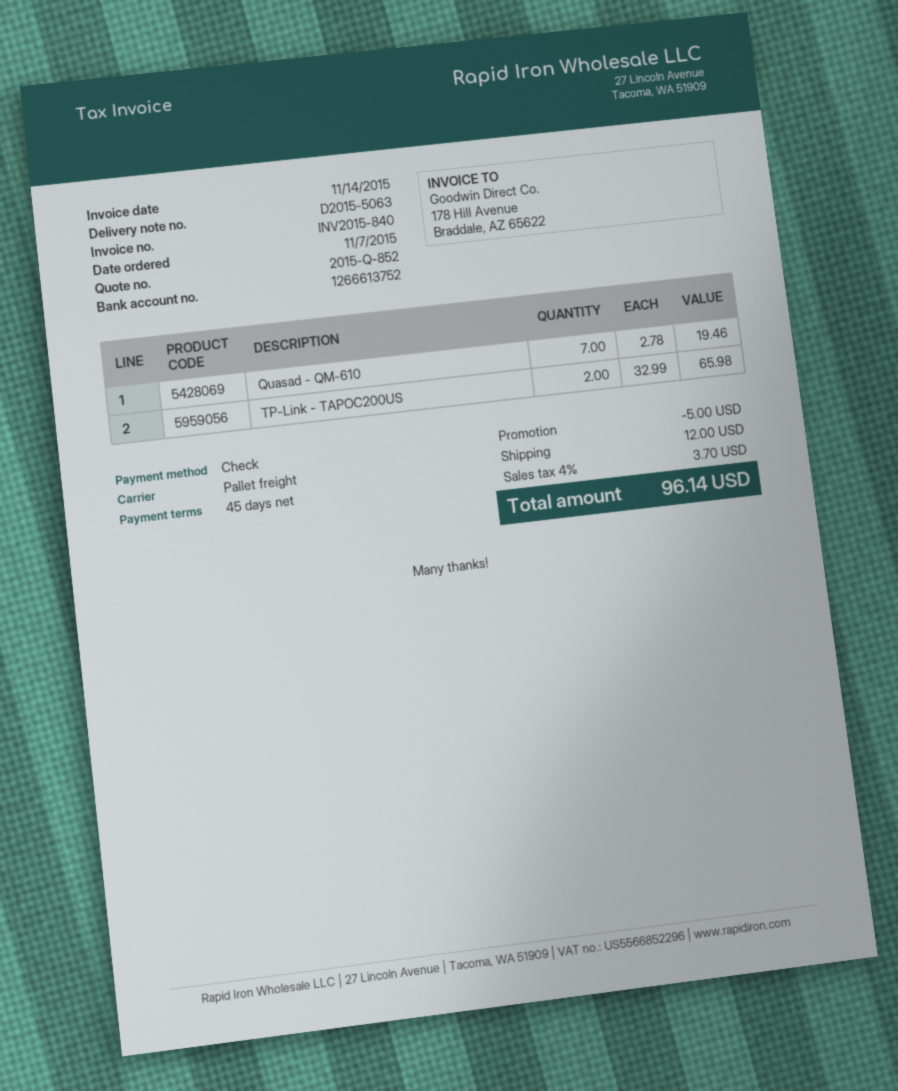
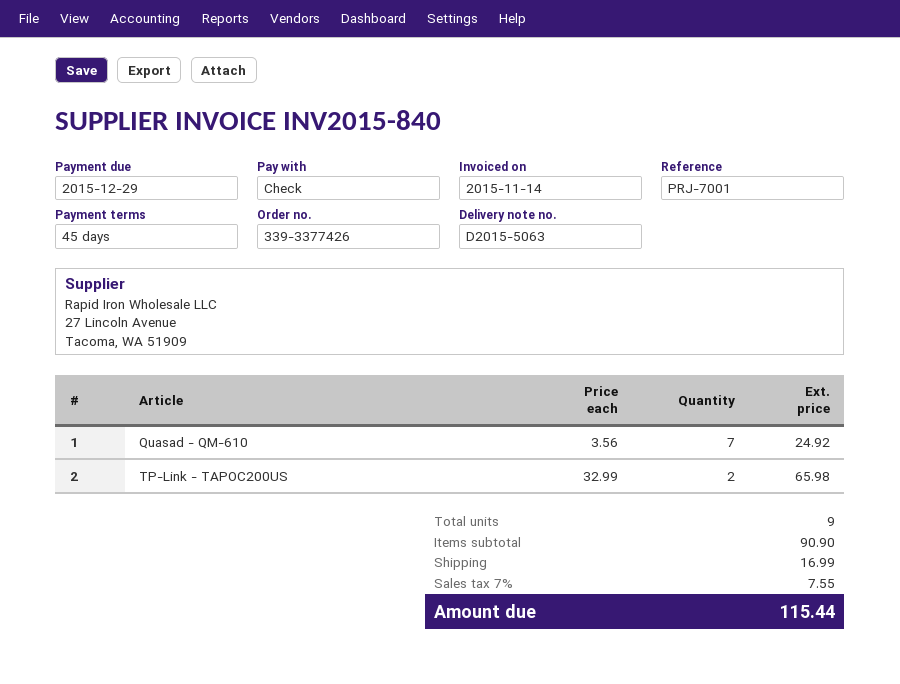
Quasad - QM-610: 7 x 2.78 = 19.46 -> 7 x 3.56 = 24.92
discount: 5.00 -> none
shipping: 12.00 -> 16.99
tax: 4% = 3.70 -> 7% = 7.55
total: 96.14 -> 115.44

